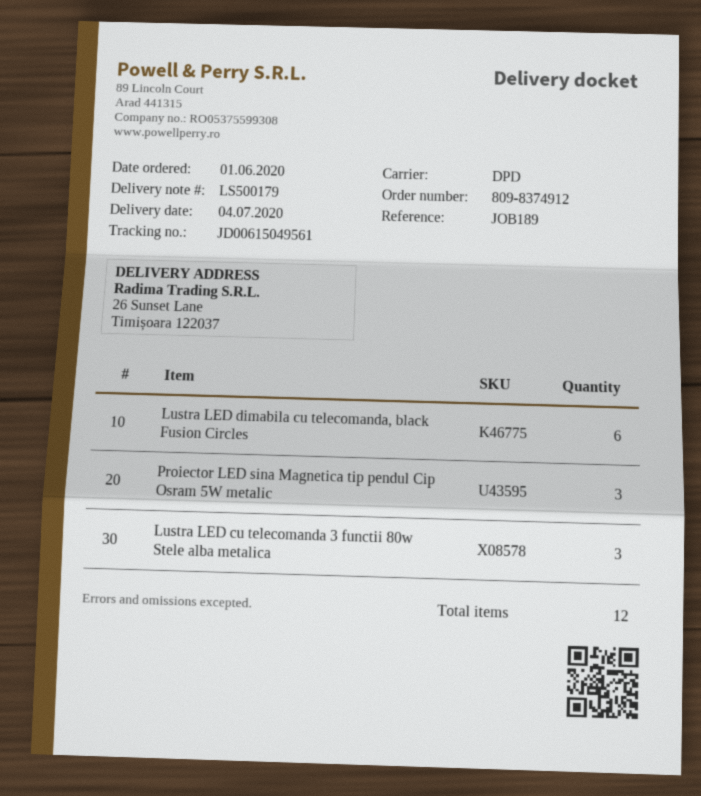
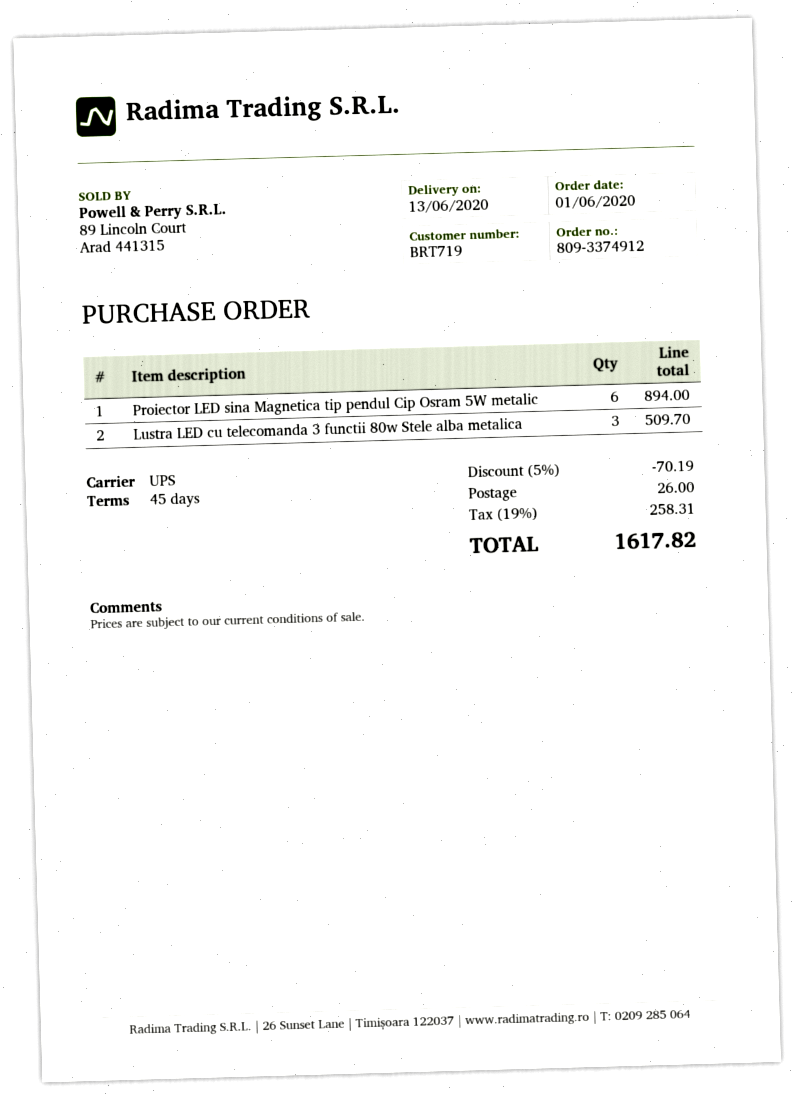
order number: 809-8374912 -> 809-3374912
delivery date: 2020-07-04 -> 2020-06-13
shipping method: DPD -> UPS
Lustra LED dimabila cu telecomanda, black Fusion Circles: 6 -> none
Proiector LED sina Magnetica tip pendul Cip Osram 5W metalic: 3 -> 6

